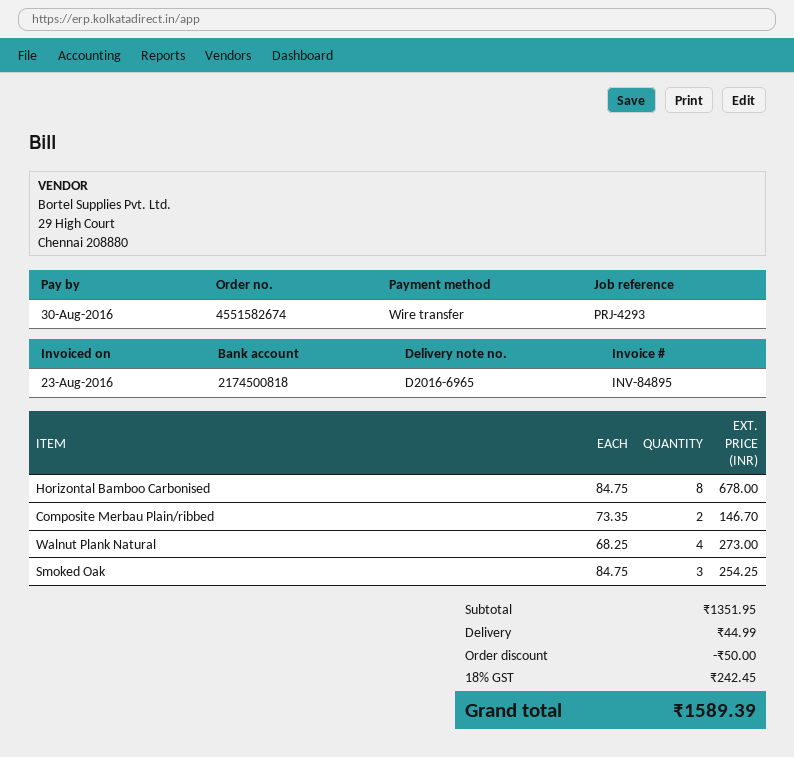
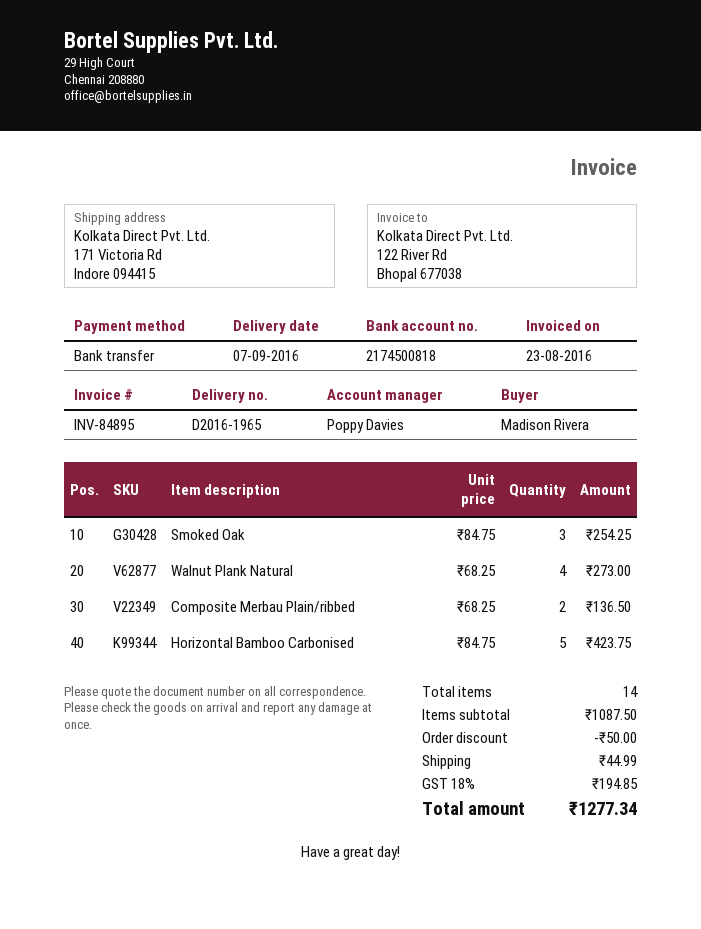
delivery note number: D2016-6965 -> D2016-1965
Horizontal Bamboo Carbonised: 8 x 84.75 = 678.00 -> 5 x 84.75 = 423.75
Composite Merbau Plain/ribbed: 2 x 73.35 = 146.70 -> 2 x 68.25 = 136.50
subtotal: 1351.95 -> 1087.50
tax: 18% = 242.45 -> 18% = 194.85
total: 1589.39 -> 1277.34

